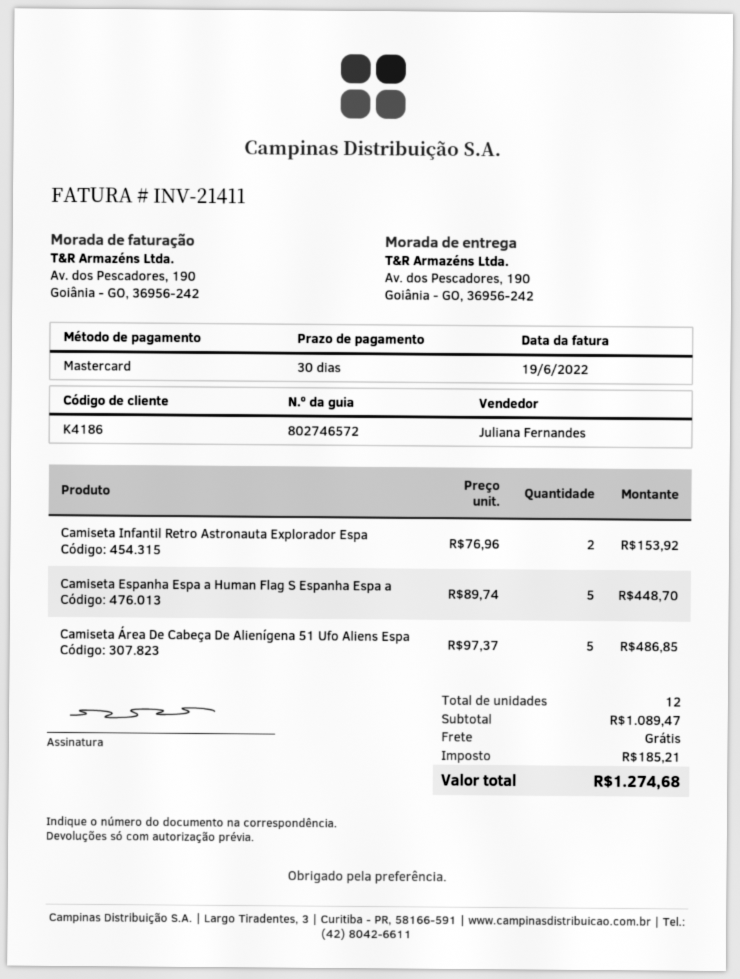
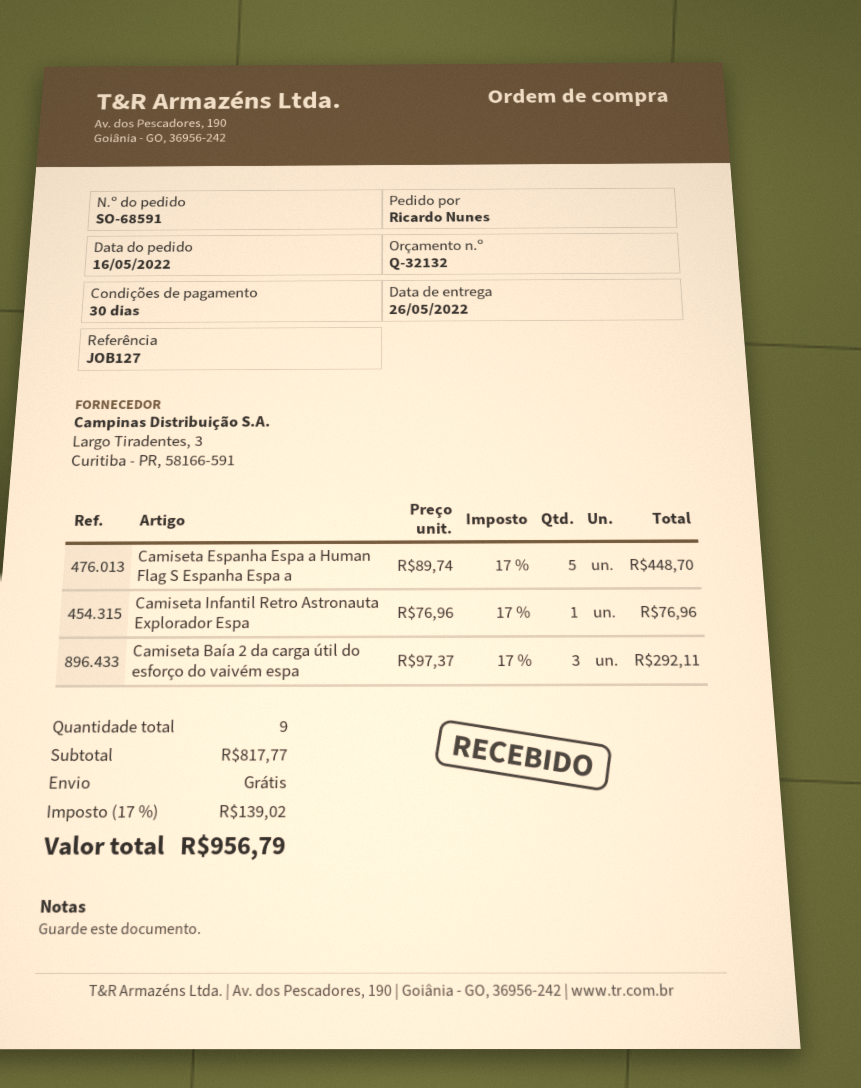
Camiseta Infantil Retro Astronauta Explorador Espa: 2 x 76.96 = 153.92 -> 1 x 76.96 = 76.96
Camiseta Área De Cabeça De Alienígena 51 Ufo Aliens Espa: 5 x 97.37 = 486.85 -> none
Camiseta Baía 2 da carga útil do esforço do vaivém espa: none -> 3 x 97.37 = 292.11
total quantity: 12 -> 9
subtotal: 1089.47 -> 817.77
tax: 185.21 -> 139.02
total: 1274.68 -> 956.79

